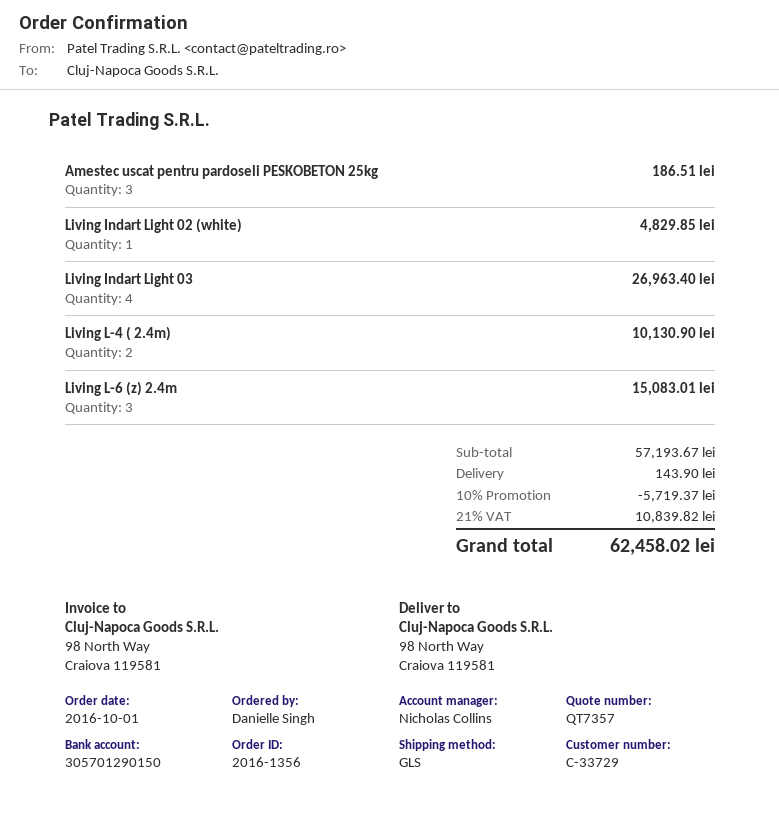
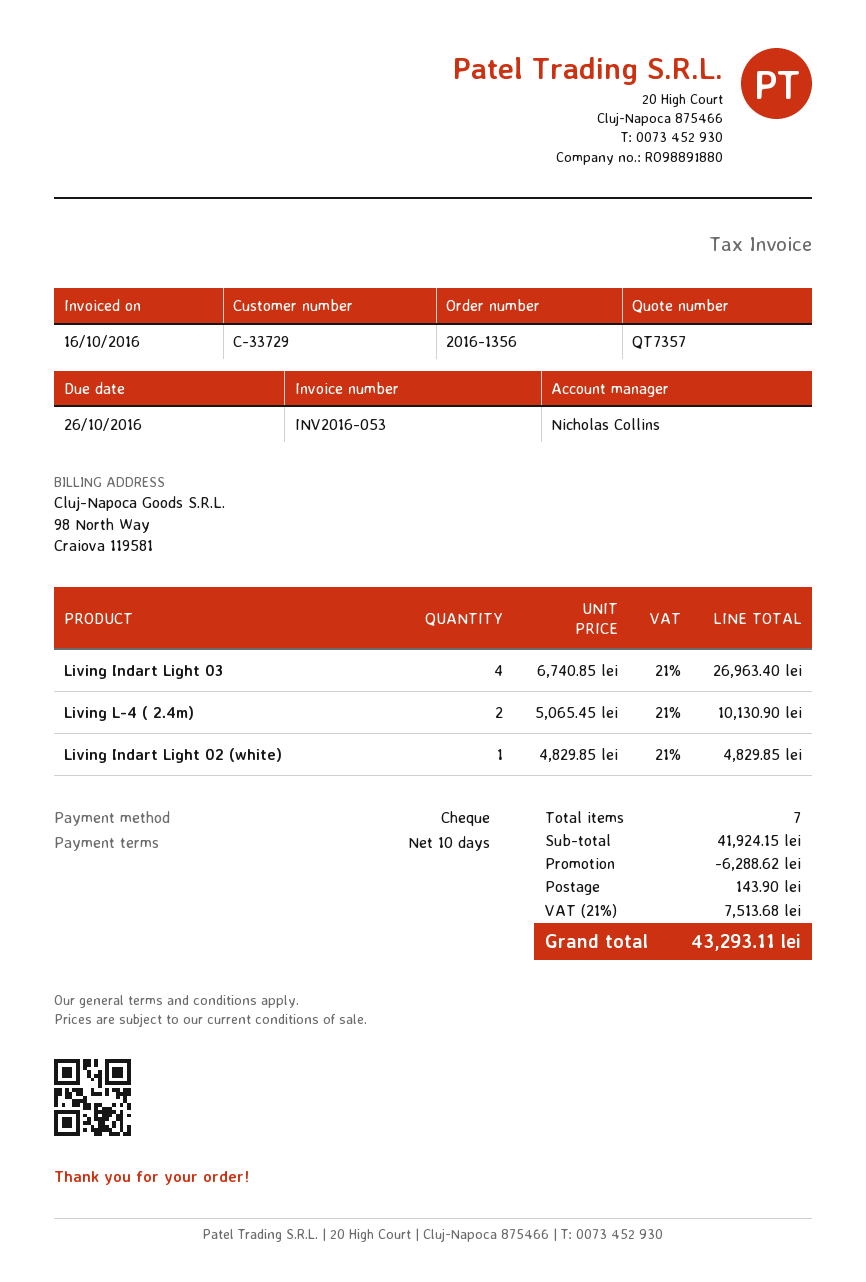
Amestec uscat pentru pardoseli PESKOBETON 25kg: 3 for 186.51 -> none
Living L-6 (z) 2.4m: 3 for 15083.01 -> none
subtotal: 57193.67 -> 41924.15
discount: 5719.37 -> 6288.62
tax: 21% = 10839.82 -> 21% = 7513.68
total: 62458.02 -> 43293.11

